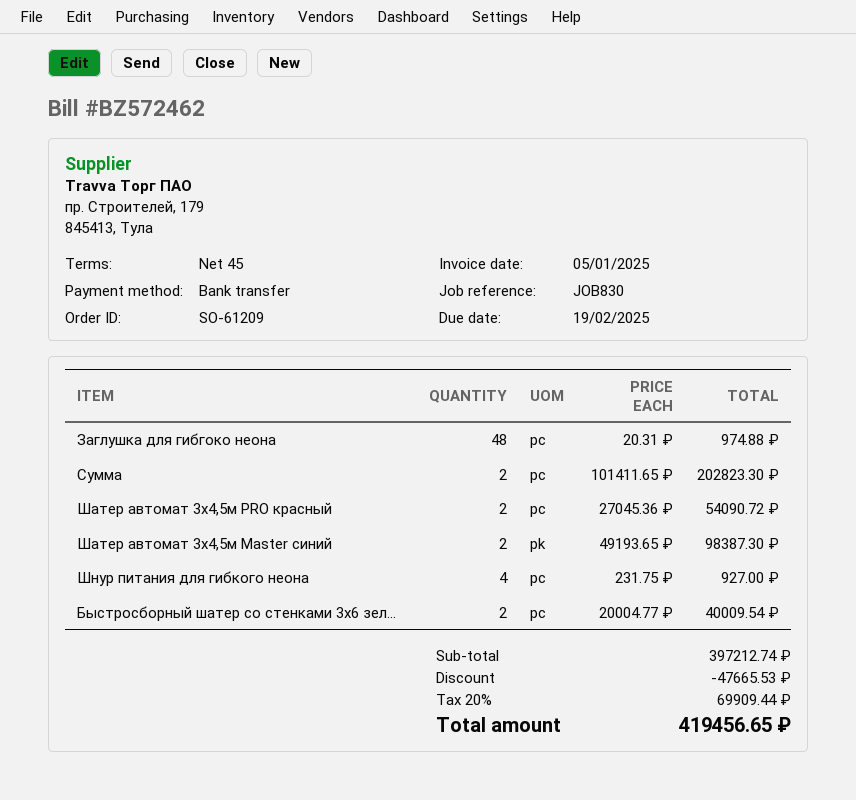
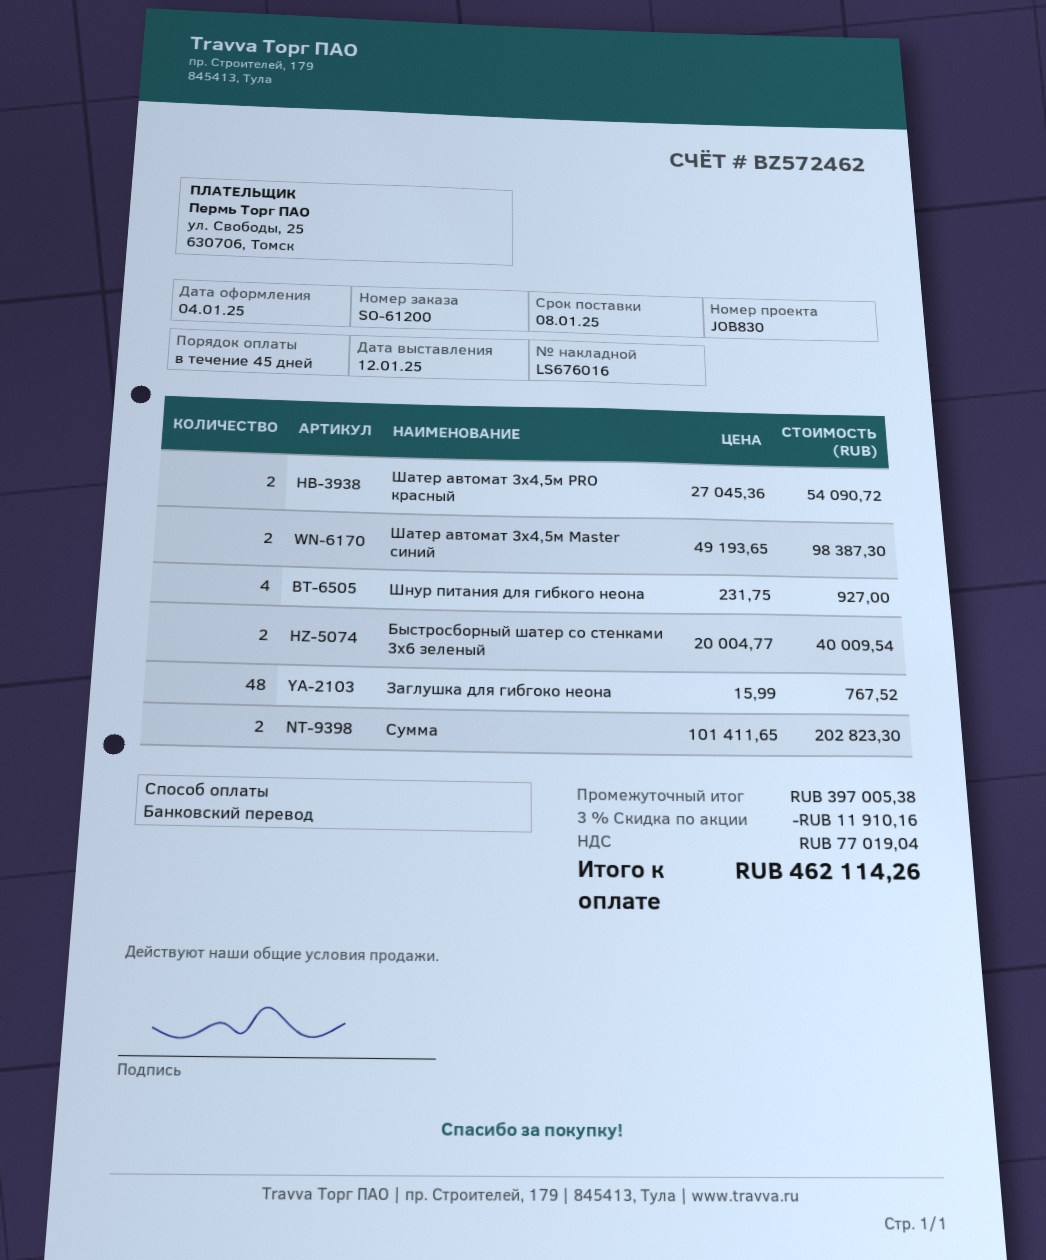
order number: SO-61209 -> SO-61200
invoice date: 2025-01-05 -> 2025-01-12
Заглушка для гибгоко неона: 48 x 20.31 = 974.88 -> 48 x 15.99 = 767.52
subtotal: 397212.74 -> 397005.38
discount: 47665.53 -> 11910.16
tax: 69909.44 -> 77019.04
total: 419456.65 -> 462114.26

